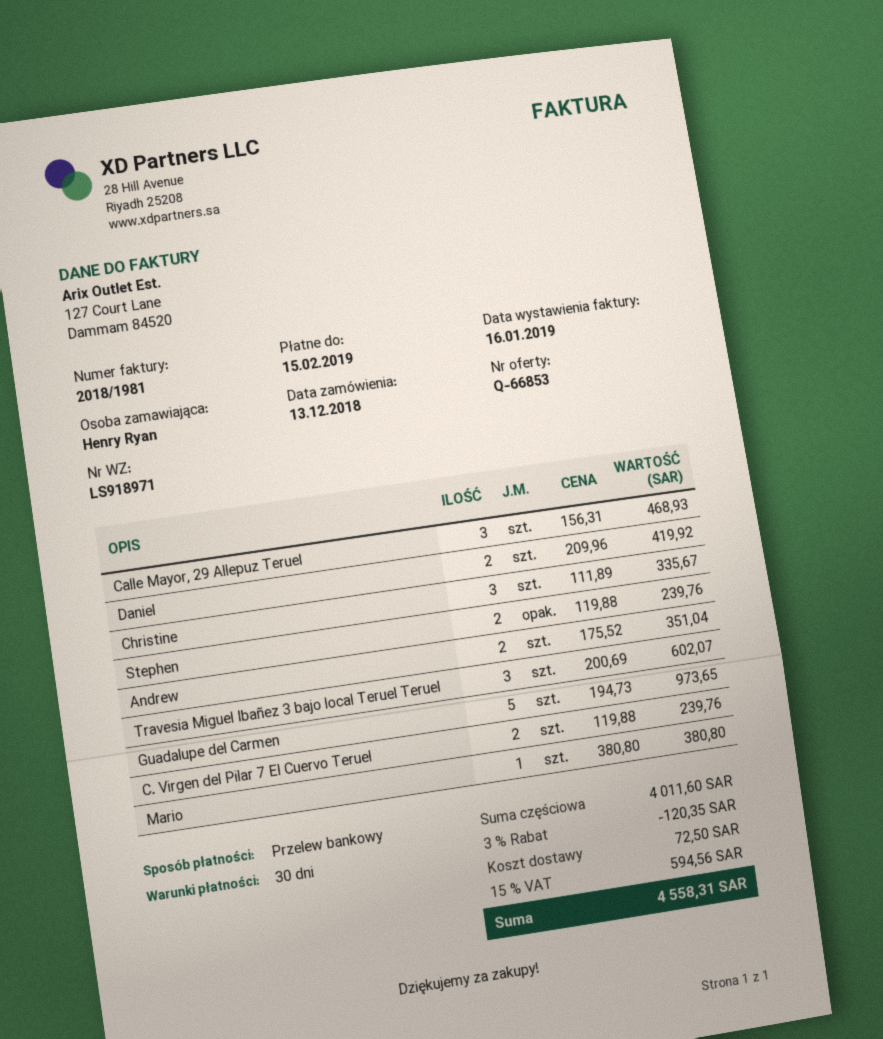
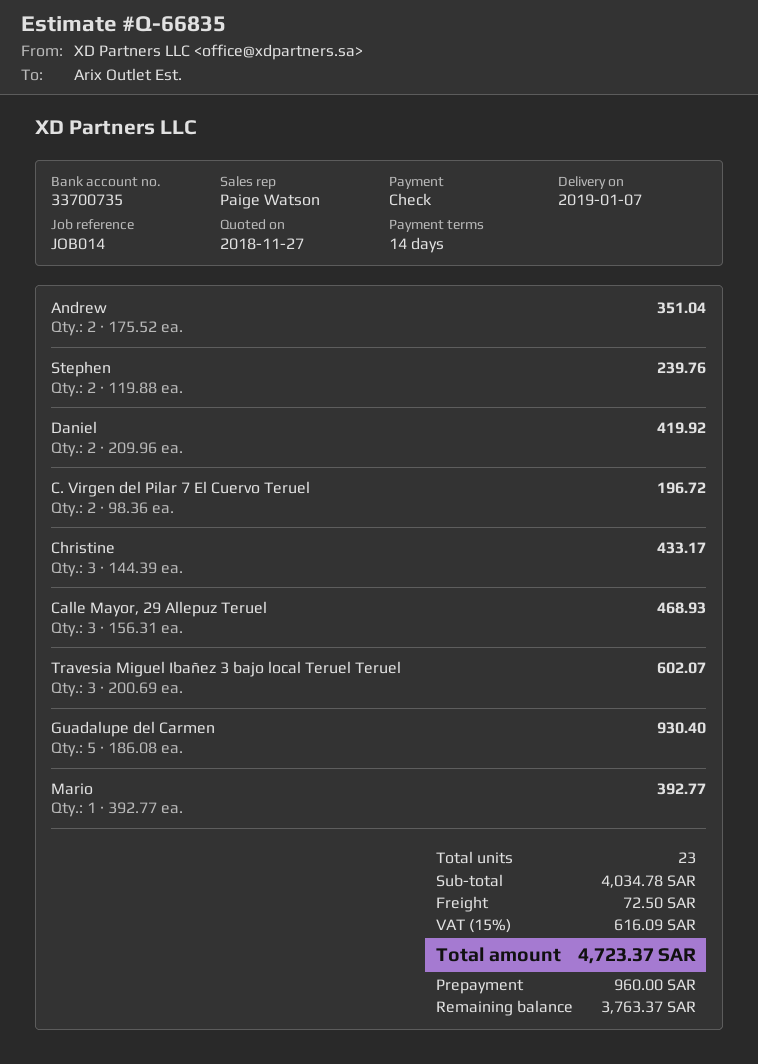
quote number: Q-66853 -> Q-66835
payment terms: 30 days -> 14 days
payment method: bank transfer -> cheque
Christine: 3 x 111.89 = 335.67 -> 3 x 144.39 = 433.17
Guadalupe del Carmen: 5 x 194.73 = 973.65 -> 5 x 186.08 = 930.40
C. Virgen del Pilar 7 El Cuervo Teruel: 2 x 119.88 = 239.76 -> 2 x 98.36 = 196.72
Mario: 1 x 380.80 = 380.80 -> 1 x 392.77 = 392.77
subtotal: 4011.60 -> 4034.78
discount: 3% = 120.35 -> none
tax: 15% = 594.56 -> 15% = 616.09
total: 4558.31 -> 4723.37

